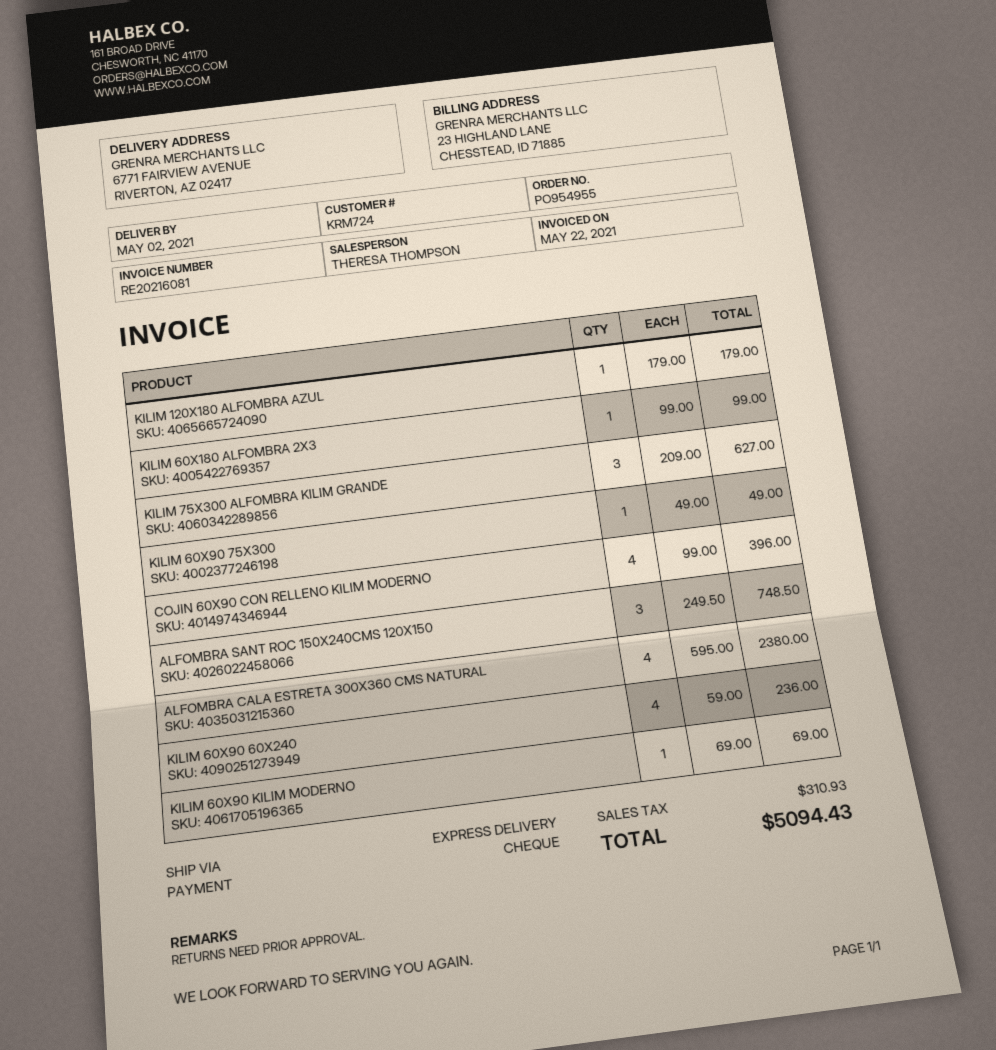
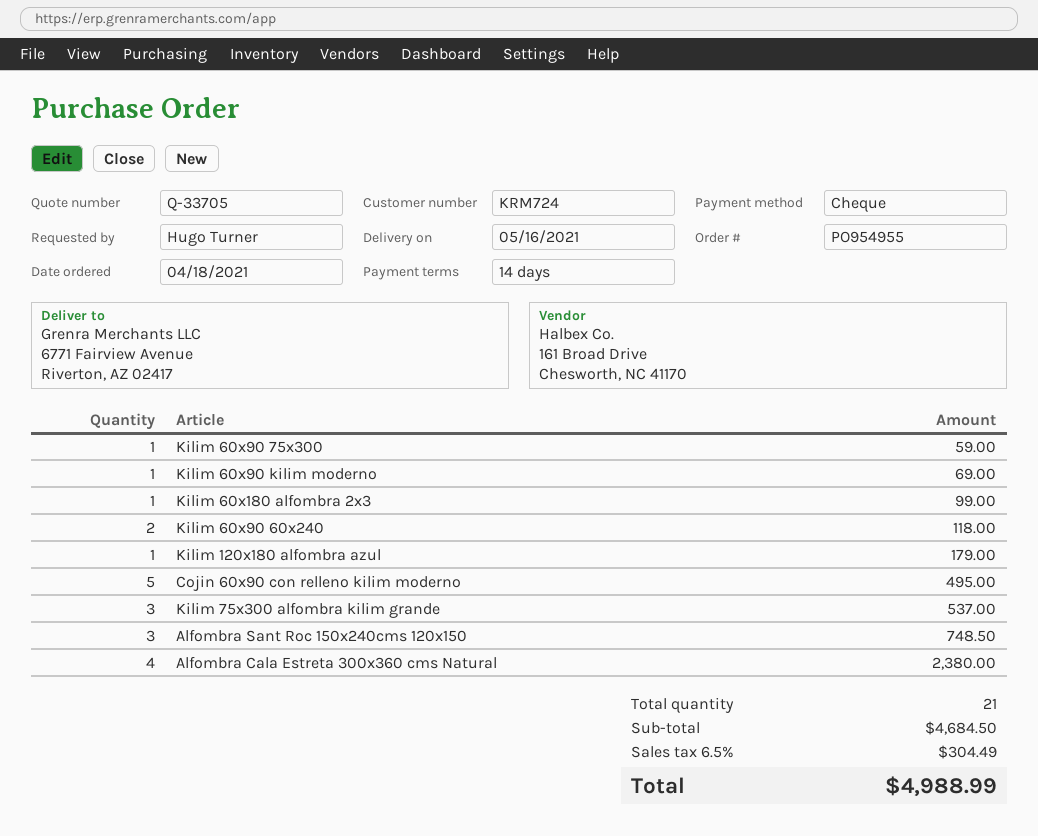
delivery date: 2021-05-02 -> 2021-05-16
KILIM 75X300 ALFOMBRA KILIM GRANDE: 3 for 627.00 -> 3 for 537.00
KILIM 60X90 75X300: 1 for 49.00 -> 1 for 59.00
COJIN 60X90 CON RELLENO KILIM MODERNO: 4 for 396.00 -> 5 for 495.00
KILIM 60X90 60X240: 4 for 236.00 -> 2 for 118.00
tax: 310.93 -> 304.49
total: 5094.43 -> 4988.99

